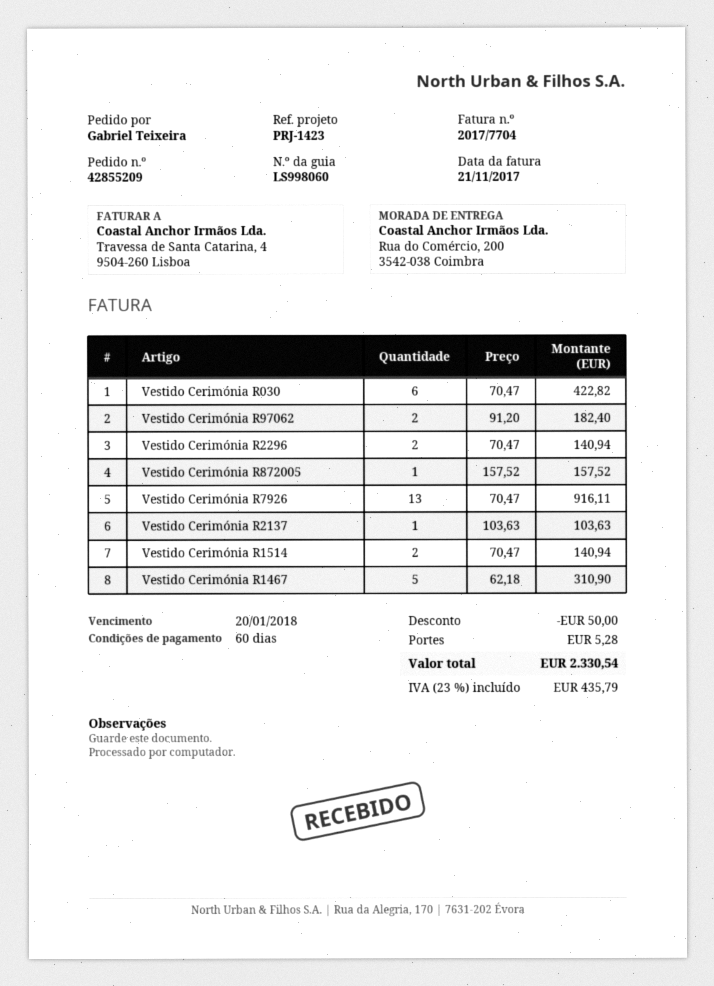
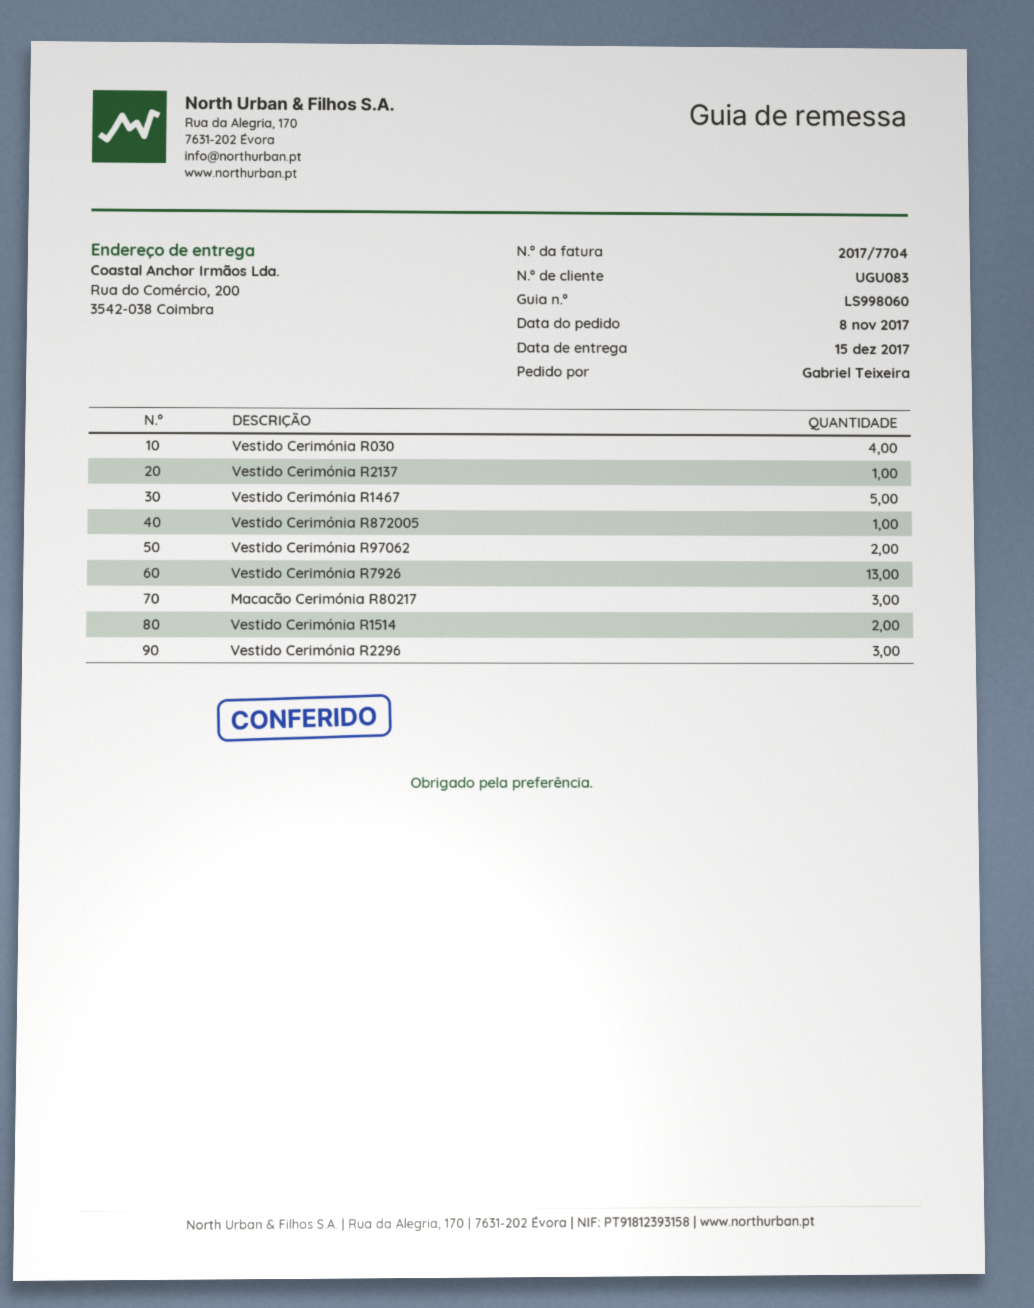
Vestido Cerimónia R030: 6 -> 4
Vestido Cerimónia R2296: 2 -> 3
Macacão Cerimónia R80217: none -> 3

